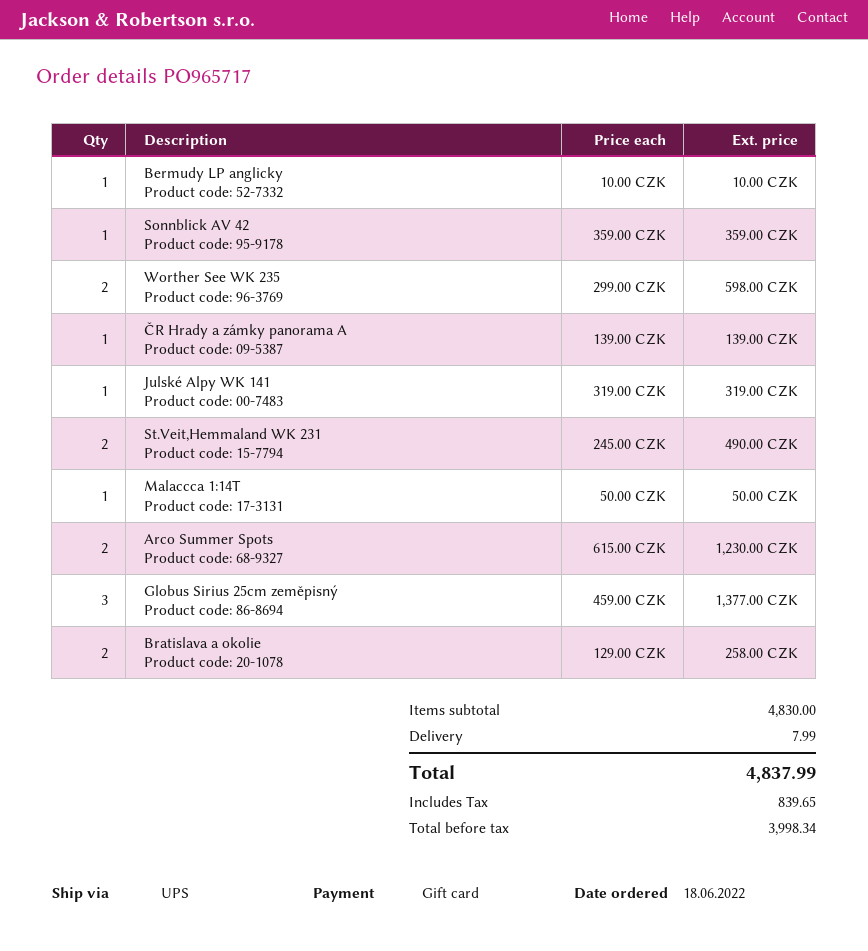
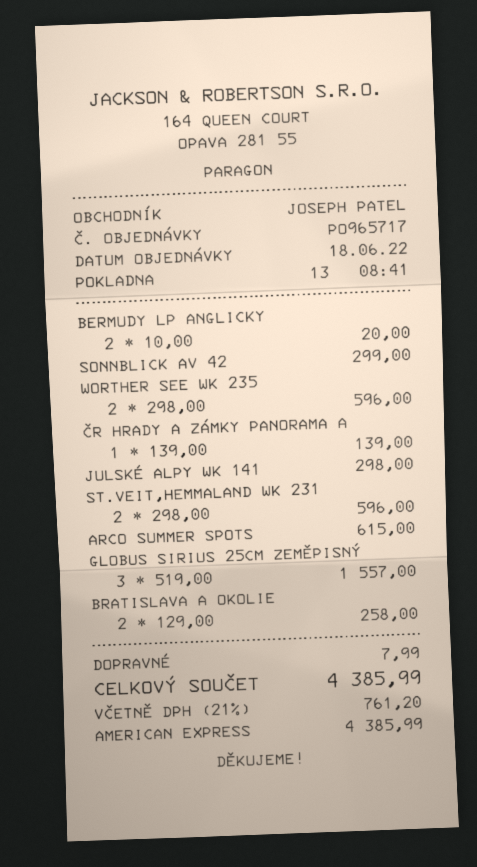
payment method: gift card -> American Express
Bermudy LP anglicky: 1 x 10.00 = 10.00 -> 2 x 10.00 = 20.00
Sonnblick AV 42: 1 x 359.00 = 359.00 -> 1 x 299.00 = 299.00
Worther See WK 235: 2 x 299.00 = 598.00 -> 2 x 298.00 = 596.00
Julské Alpy WK 141: 1 x 319.00 = 319.00 -> 1 x 298.00 = 298.00
St.Veit,Hemmaland WK 231: 2 x 245.00 = 490.00 -> 2 x 298.00 = 596.00
Malaccca 1:14T: 1 x 50.00 = 50.00 -> none
Arco Summer Spots: 2 x 615.00 = 1230.00 -> 1 x 615.00 = 615.00
Globus Sirius 25cm zeměpisný: 3 x 459.00 = 1377.00 -> 3 x 519.00 = 1557.00
tax: 839.65 -> 761.20
total: 4837.99 -> 4385.99

